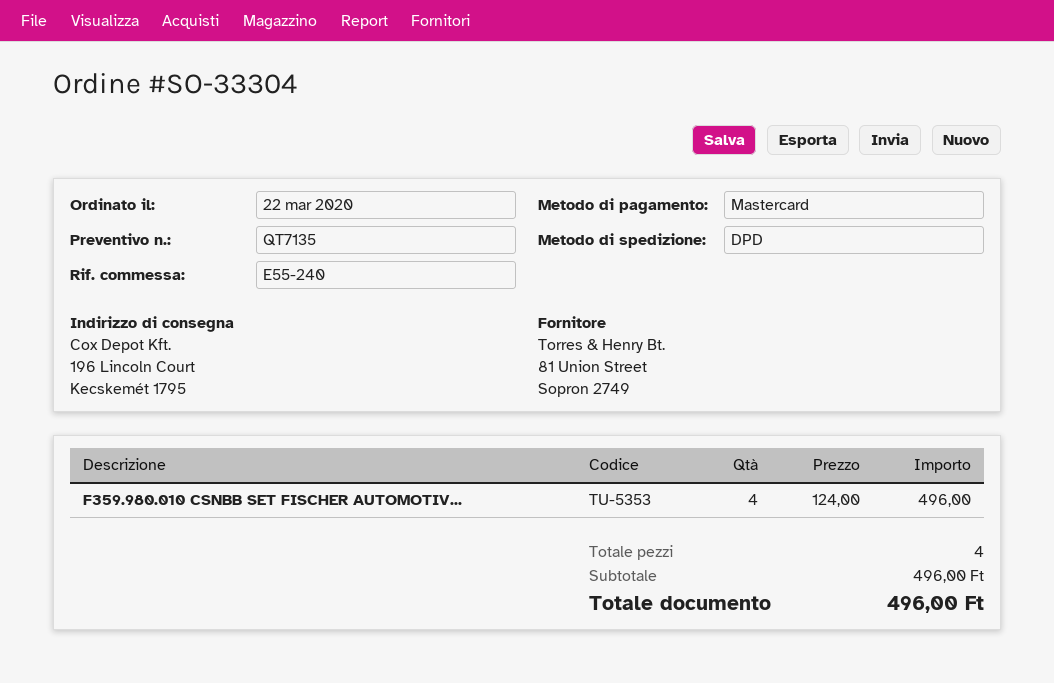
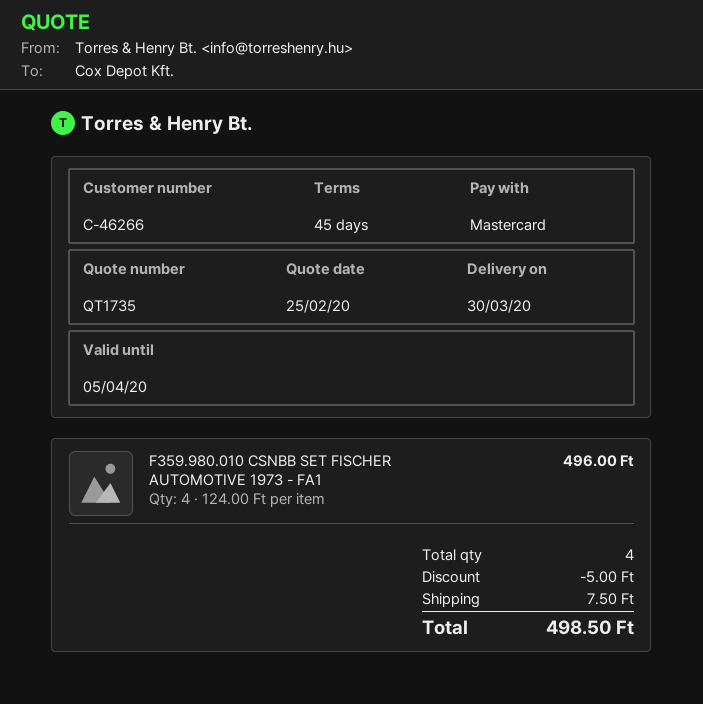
quote number: QT7135 -> QT1735
discount: none -> 5.00
shipping: none -> 7.50
total: 496.00 -> 498.50

